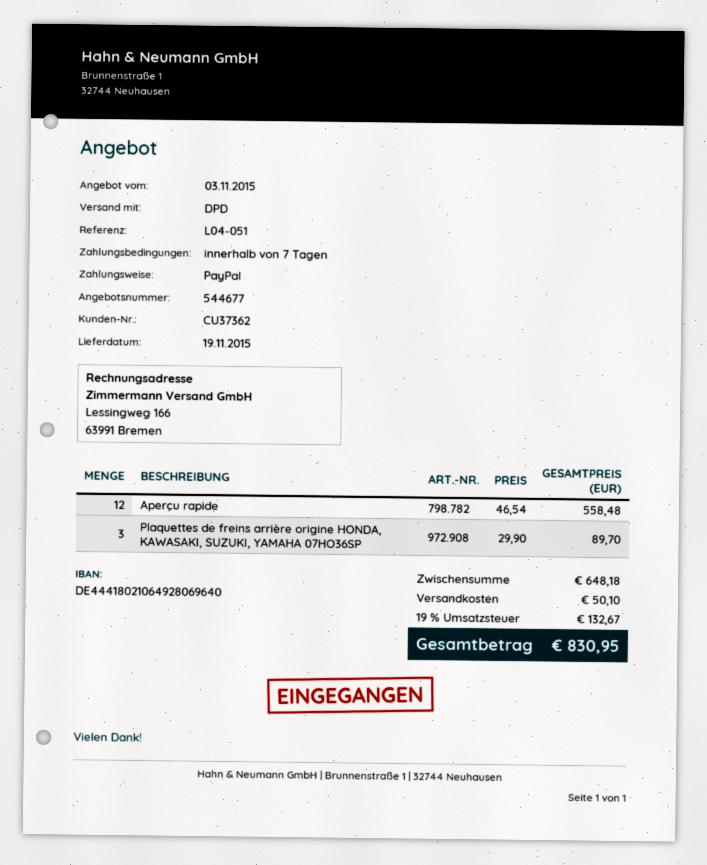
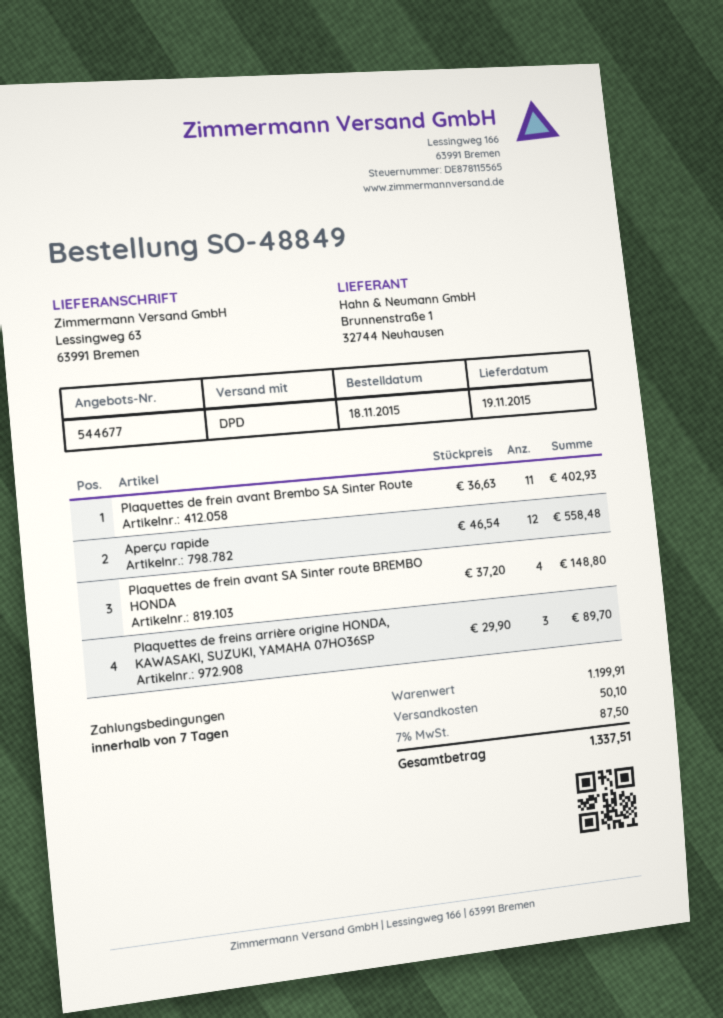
Plaquettes de frein avant Brembo SA Sinter Route: none -> 11 x 36.63 = 402.93
Plaquettes de frein avant SA Sinter route BREMBO HONDA: none -> 4 x 37.20 = 148.80
subtotal: 648.18 -> 1199.91
tax: 19% = 132.67 -> 7% = 87.50
total: 830.95 -> 1337.51

